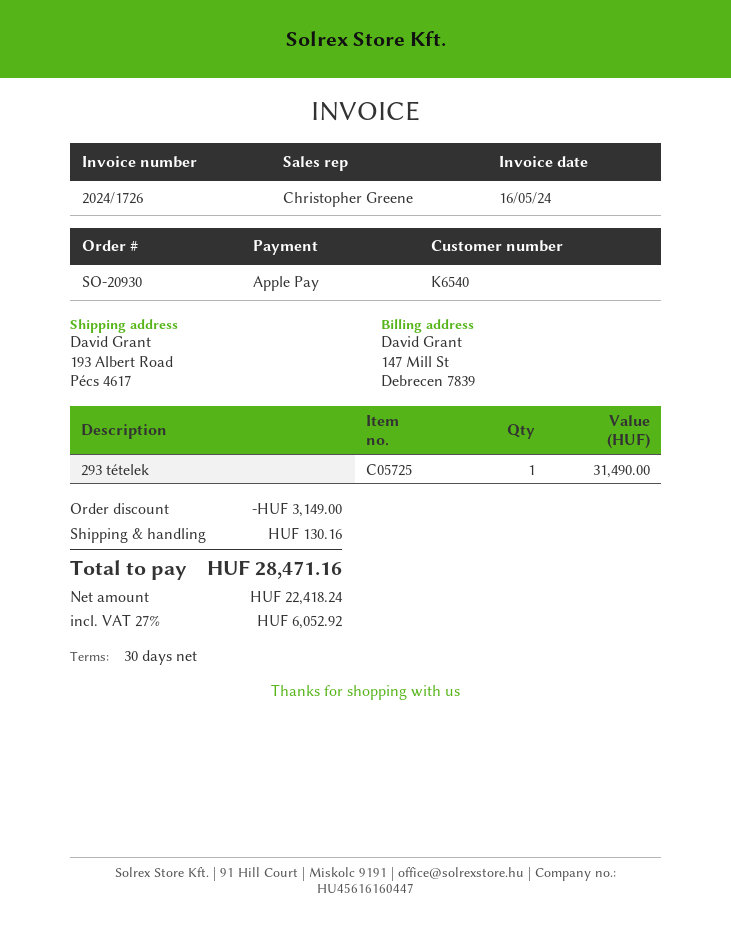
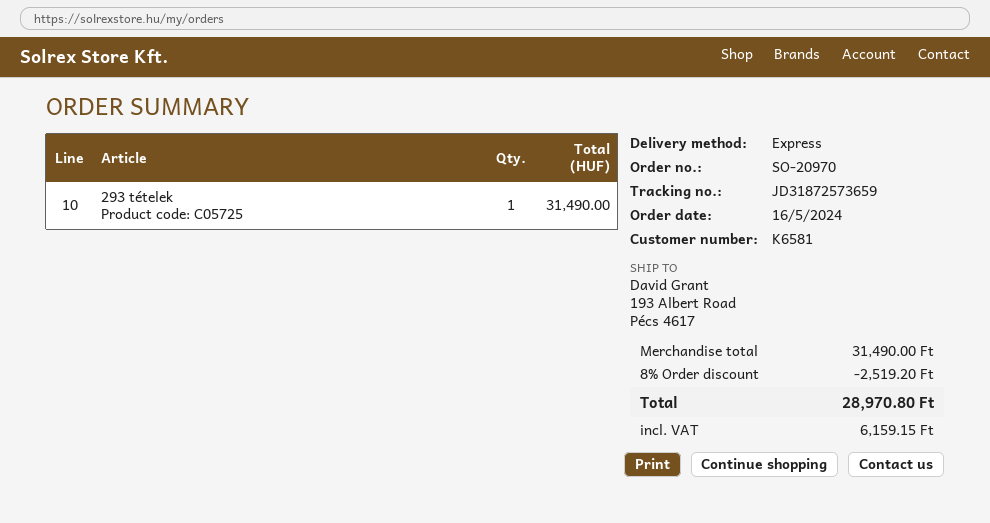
order number: SO-20930 -> SO-20970
customer number: K6540 -> K6581
discount: 3149.00 -> 2519.20
shipping: 130.16 -> none
tax: 6052.92 -> 6159.15
total: 28471.16 -> 28970.80

